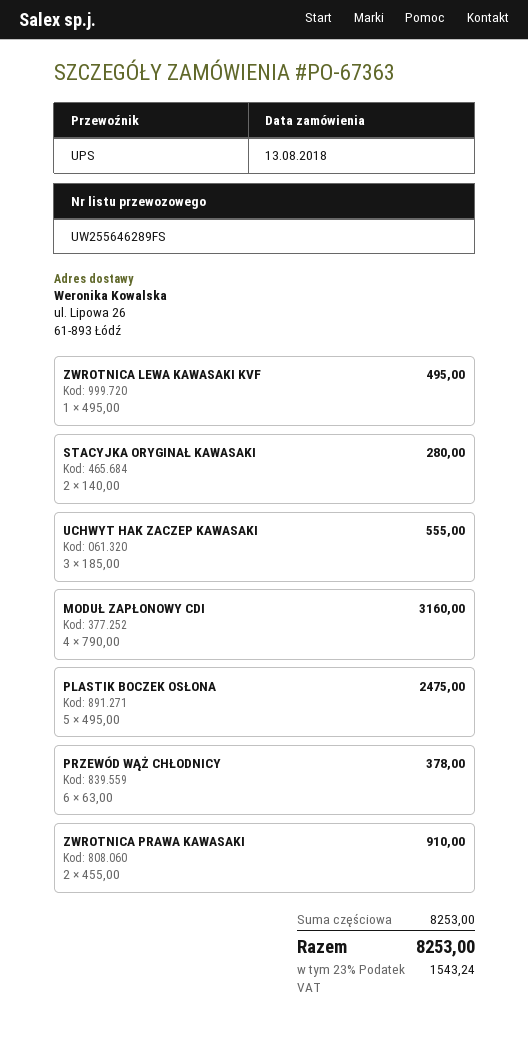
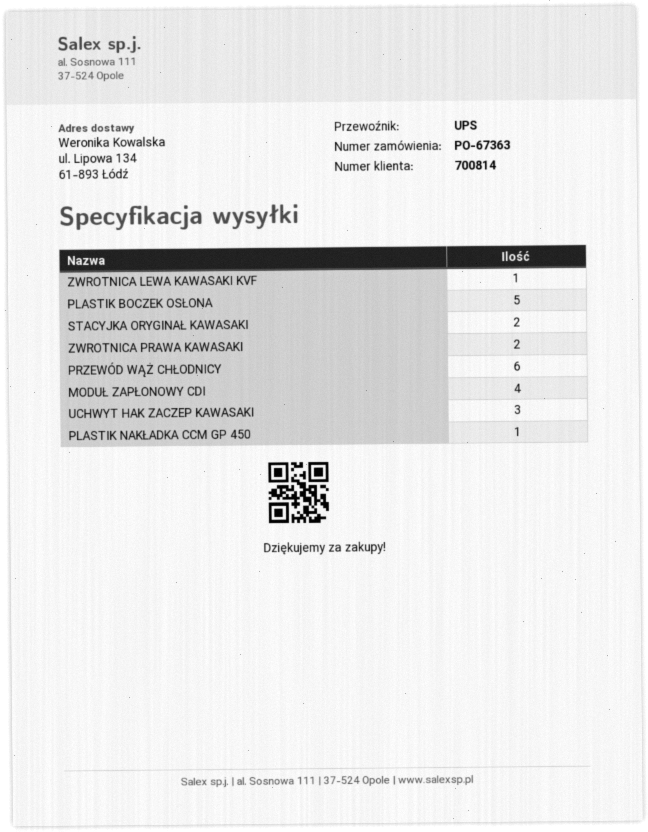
ship to: ul. Lipowa 26, 61-893 Łódź -> ul. Lipowa 134, 61-893 Łódź
PLASTIK NAKŁADKA CCM GP 450: none -> 1

